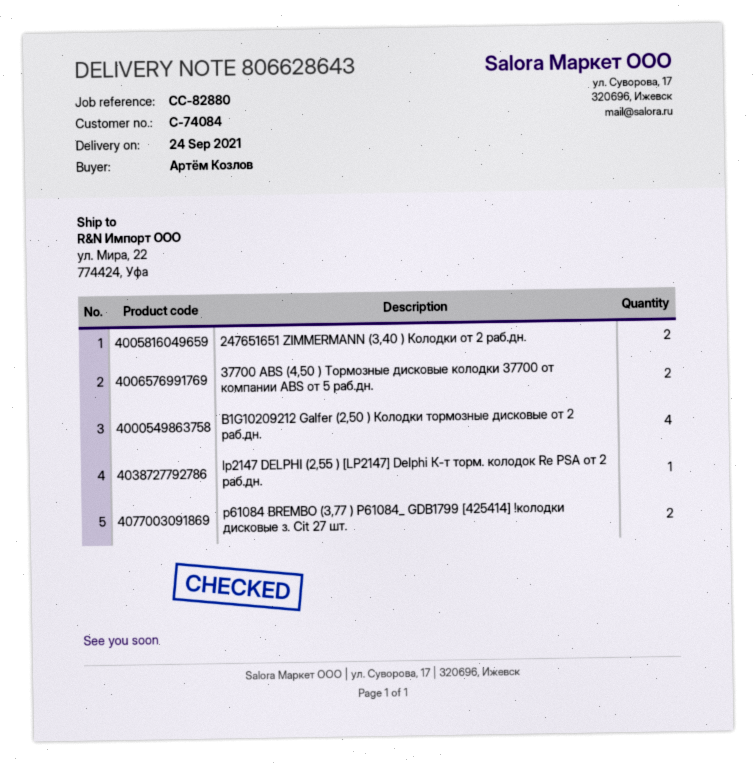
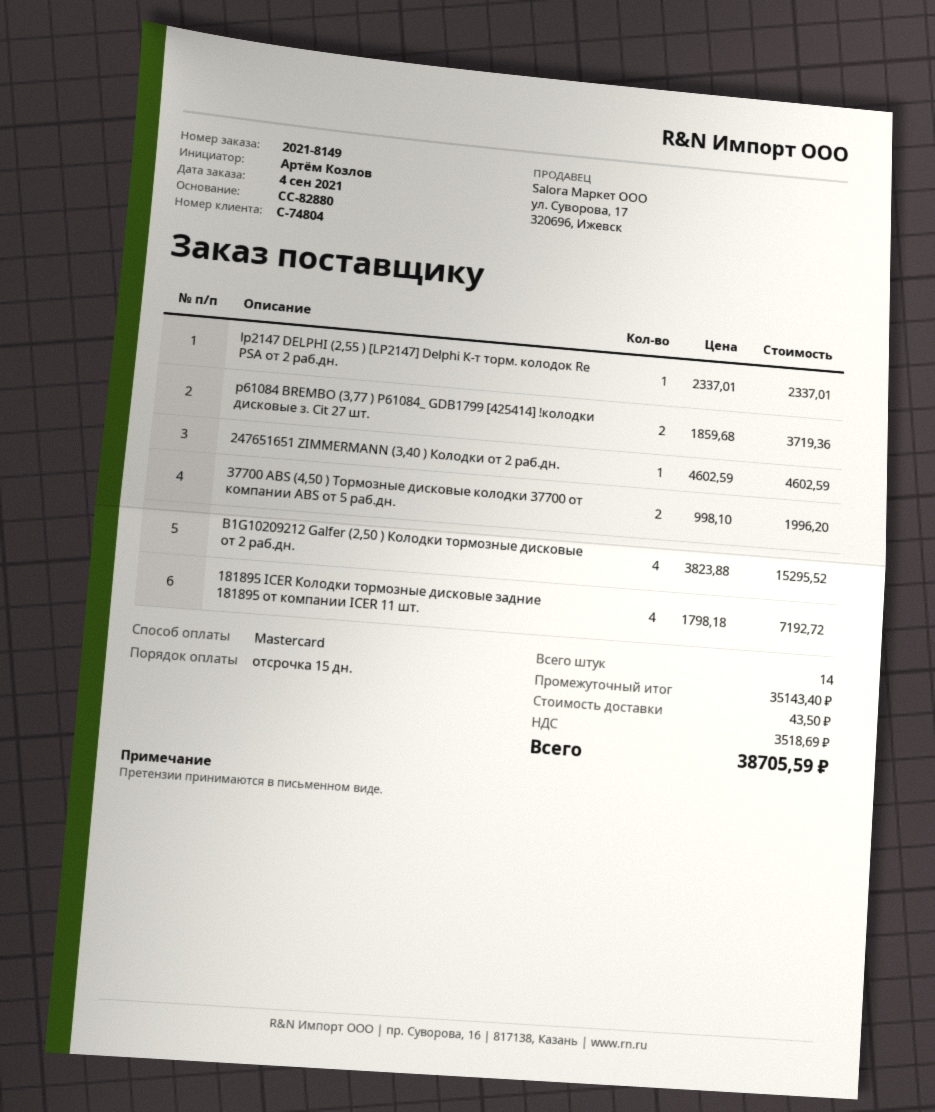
customer number: C-74084 -> C-74804
247651651 ZIMMERMANN (3,40 ) Колодки от 2 раб.дн.: 2 -> 1
181895 ICER Колодки тормозные дисковые задние 181895 от компании ICER 11 шт.: none -> 4

